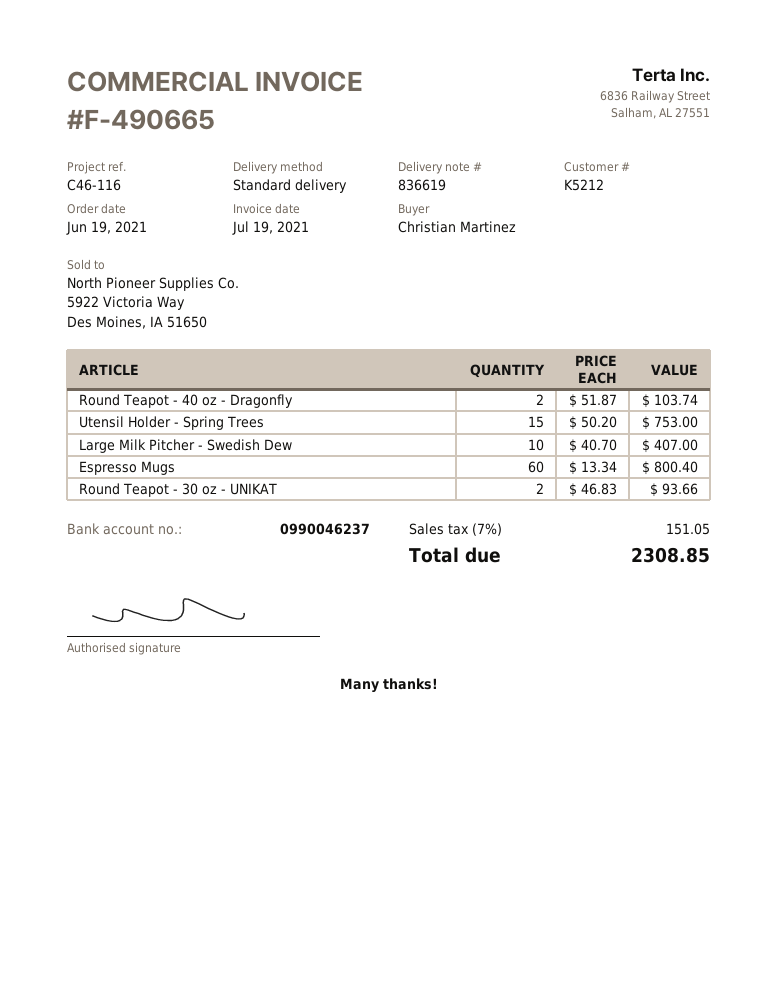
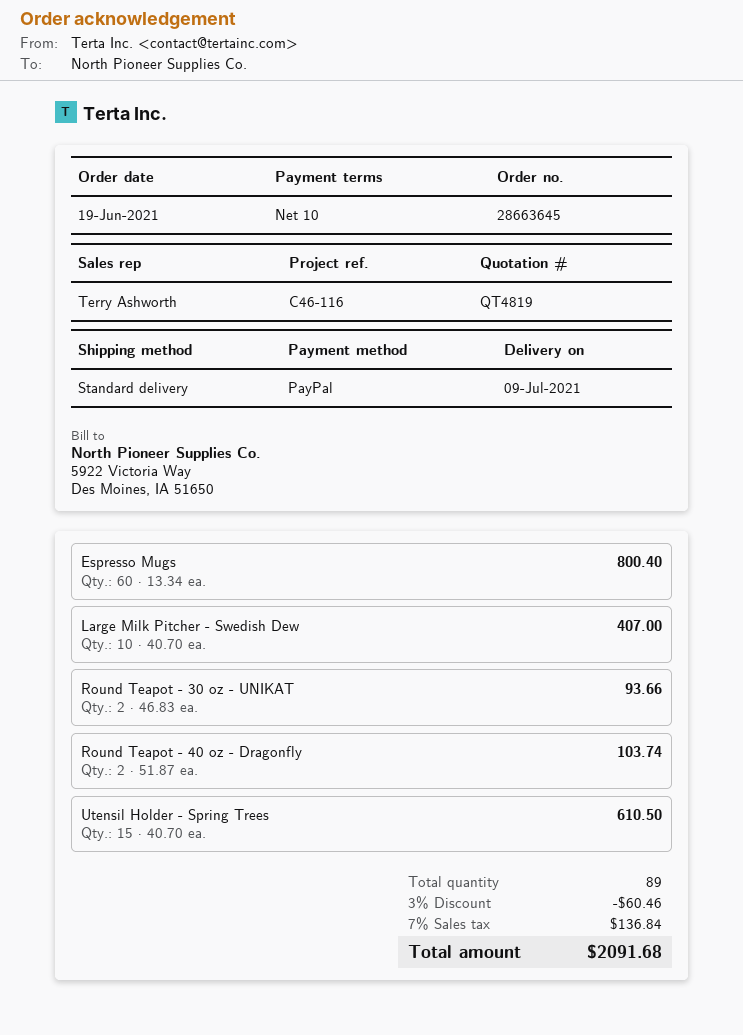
Utensil Holder - Spring Trees: 15 x 50.20 = 753.00 -> 15 x 40.70 = 610.50
discount: none -> 3% = 60.46
tax: 7% = 151.05 -> 7% = 136.84
total: 2308.85 -> 2091.68

